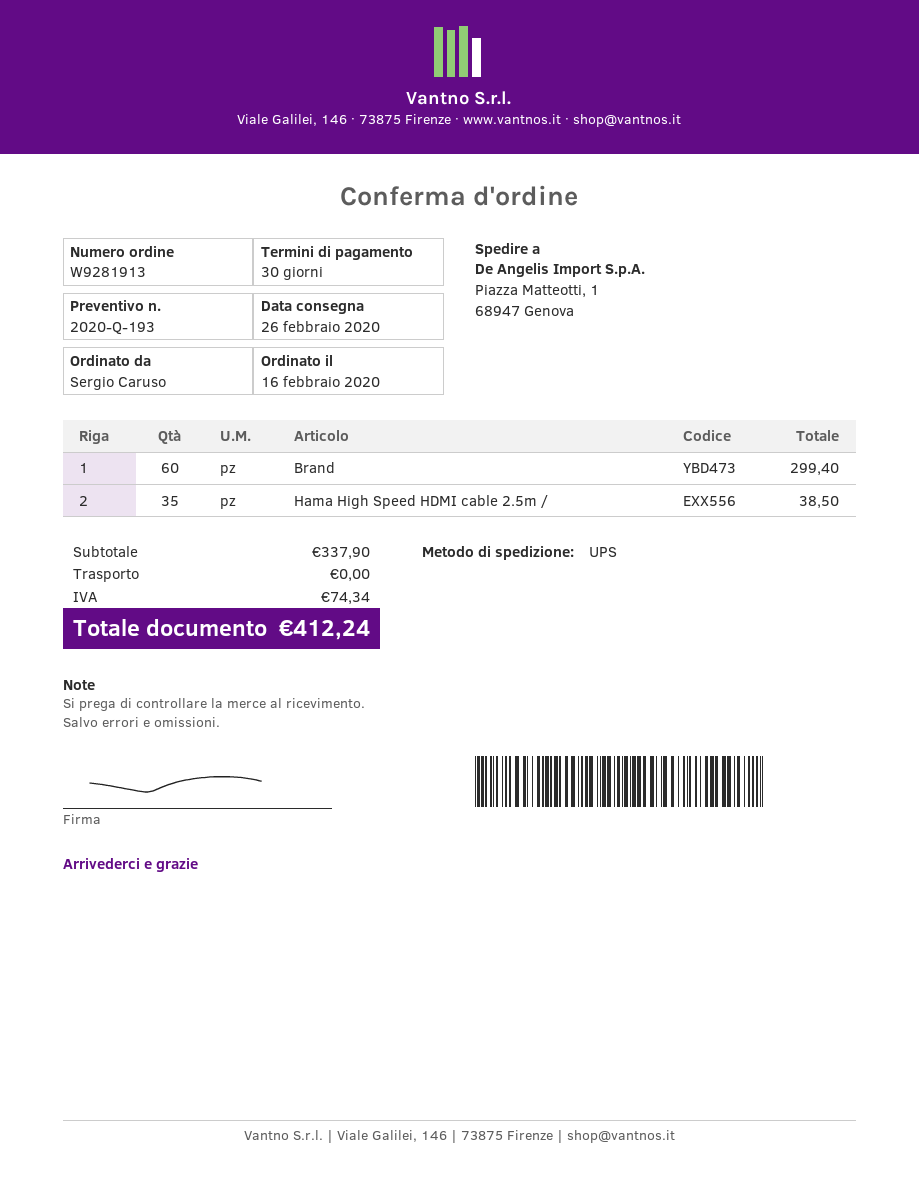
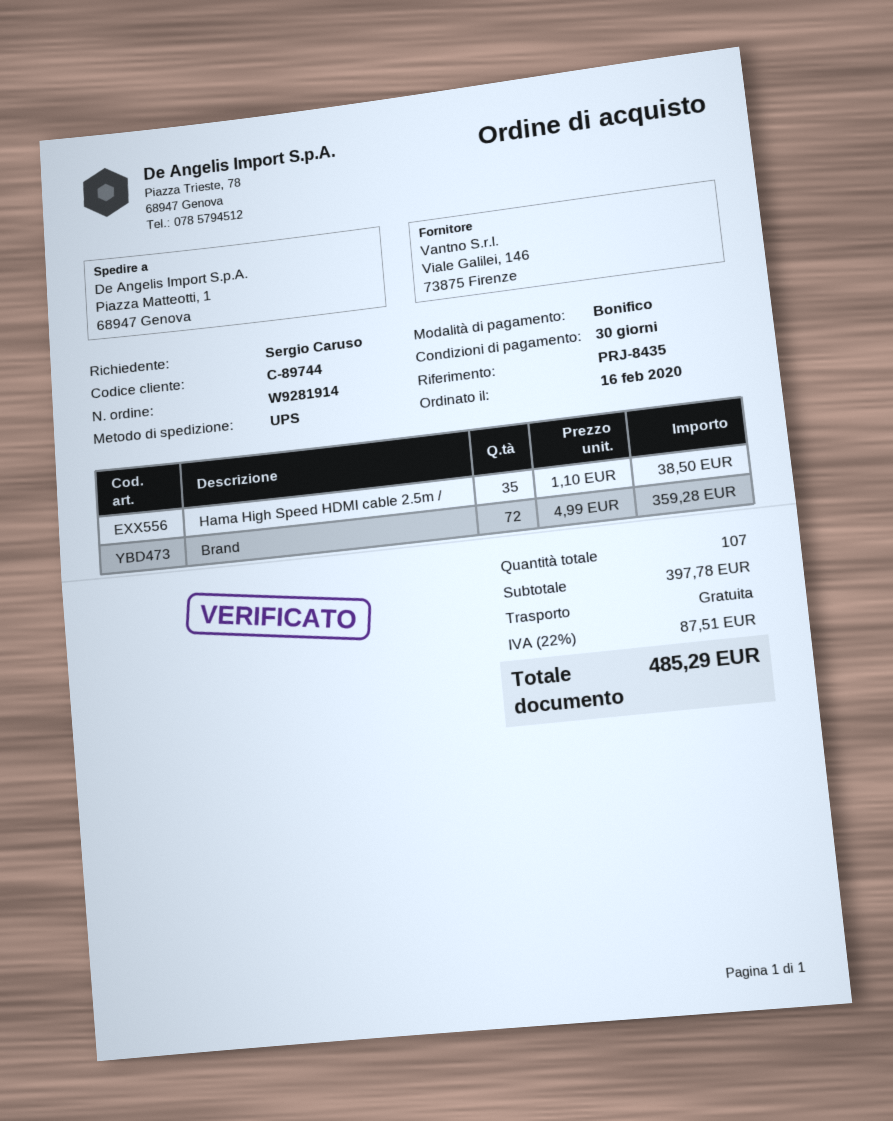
order number: W9281913 -> W9281914
Brand: 60 for 299.40 -> 72 for 359.28
subtotal: 337.90 -> 397.78
tax: 74.34 -> 87.51
total: 412.24 -> 485.29

